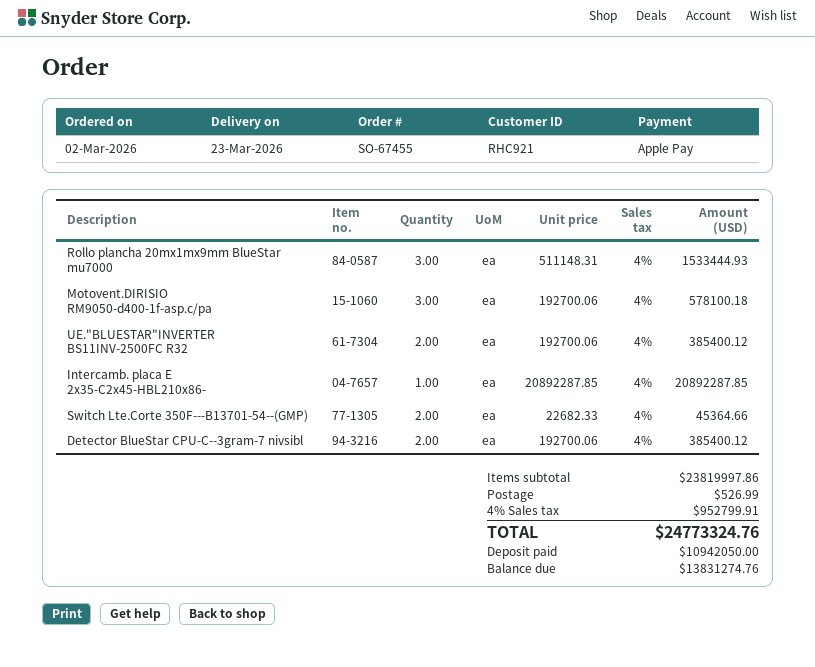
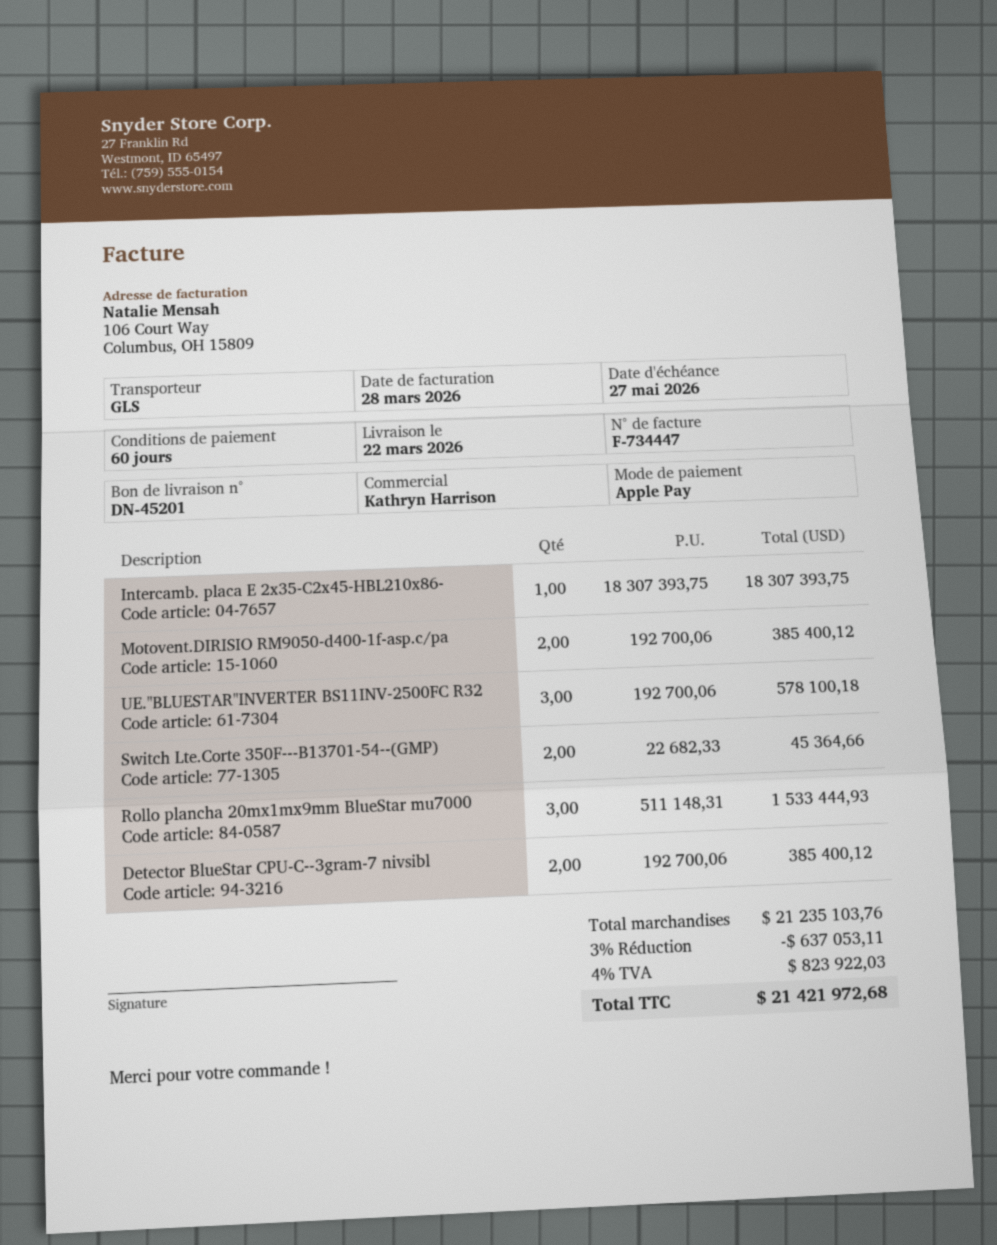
delivery date: 2026-03-23 -> 2026-03-22
Motovent.DIRISIO RM9050-d400-1f-asp.c/pa: 3 x 192700.06 = 578100.18 -> 2 x 192700.06 = 385400.12
UE."BLUESTAR"INVERTER BS11INV-2500FC R32: 2 x 192700.06 = 385400.12 -> 3 x 192700.06 = 578100.18
Intercamb. placa E 2x35-C2x45-HBL210x86-: 1 x 20892287.85 = 20892287.85 -> 1 x 18307393.75 = 18307393.75
subtotal: 23819997.86 -> 21235103.76
discount: none -> 3% = 637053.11
shipping: 526.99 -> none
tax: 4% = 952799.91 -> 4% = 823922.03
total: 24773324.76 -> 21421972.68

